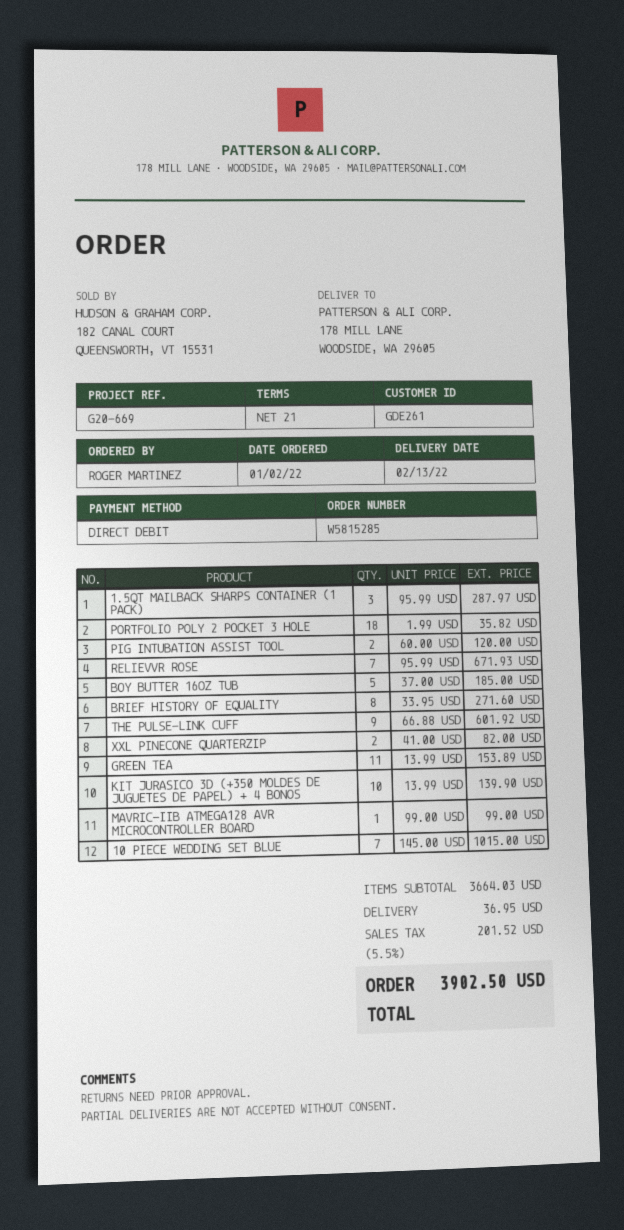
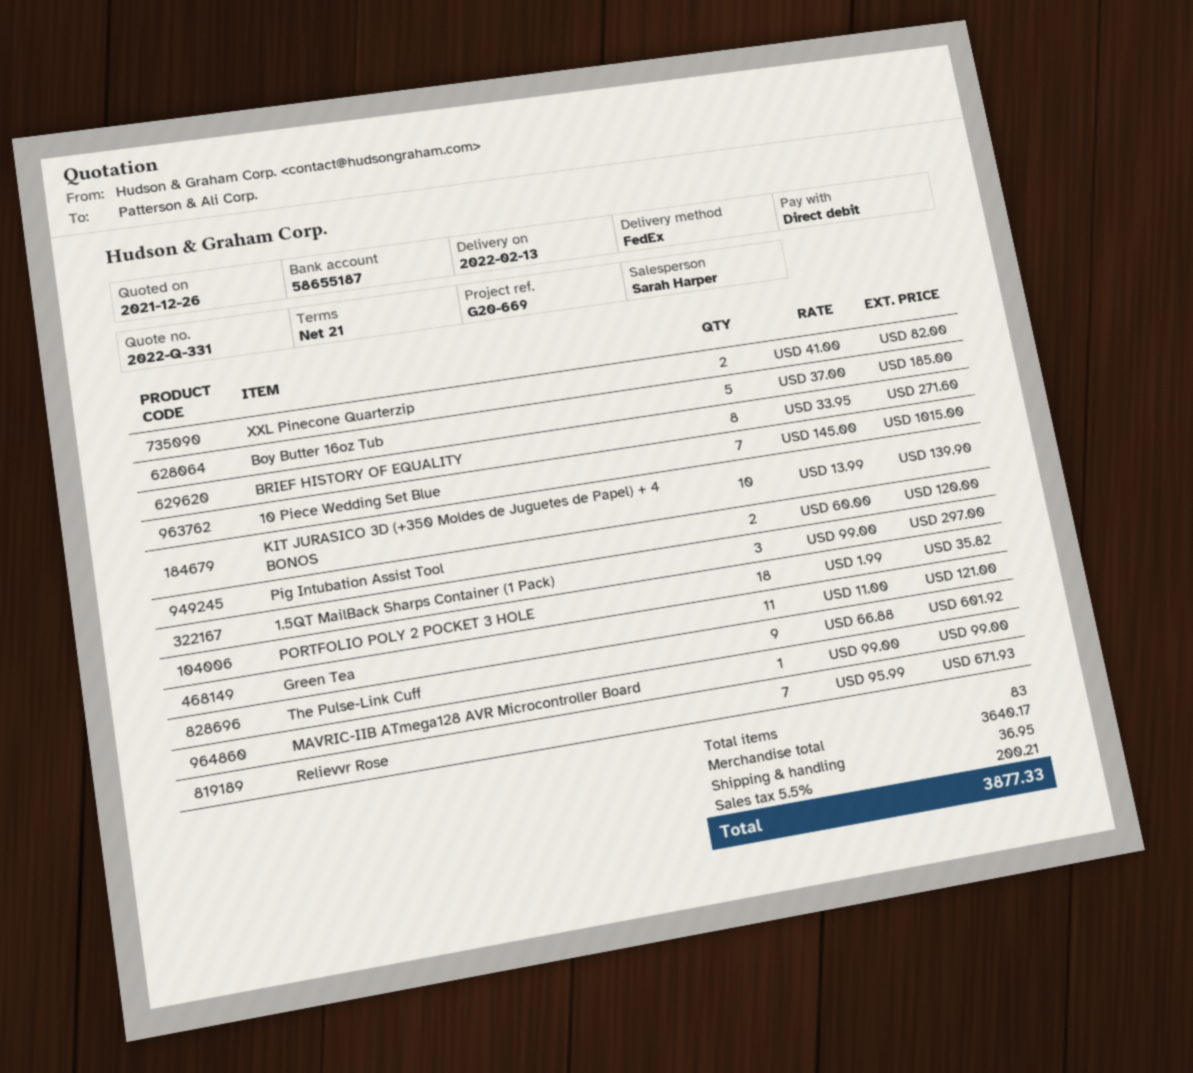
1.5QT MAILBACK SHARPS CONTAINER (1 PACK): 3 x 95.99 = 287.97 -> 3 x 99.00 = 297.00
GREEN TEA: 11 x 13.99 = 153.89 -> 11 x 11.00 = 121.00
subtotal: 3664.03 -> 3640.17
tax: 5.5% = 201.52 -> 5.5% = 200.21
total: 3902.50 -> 3877.33

